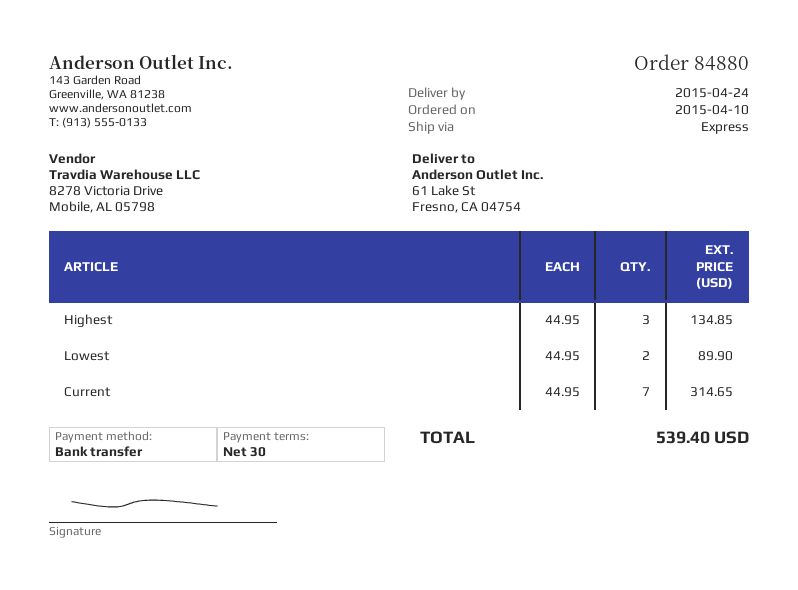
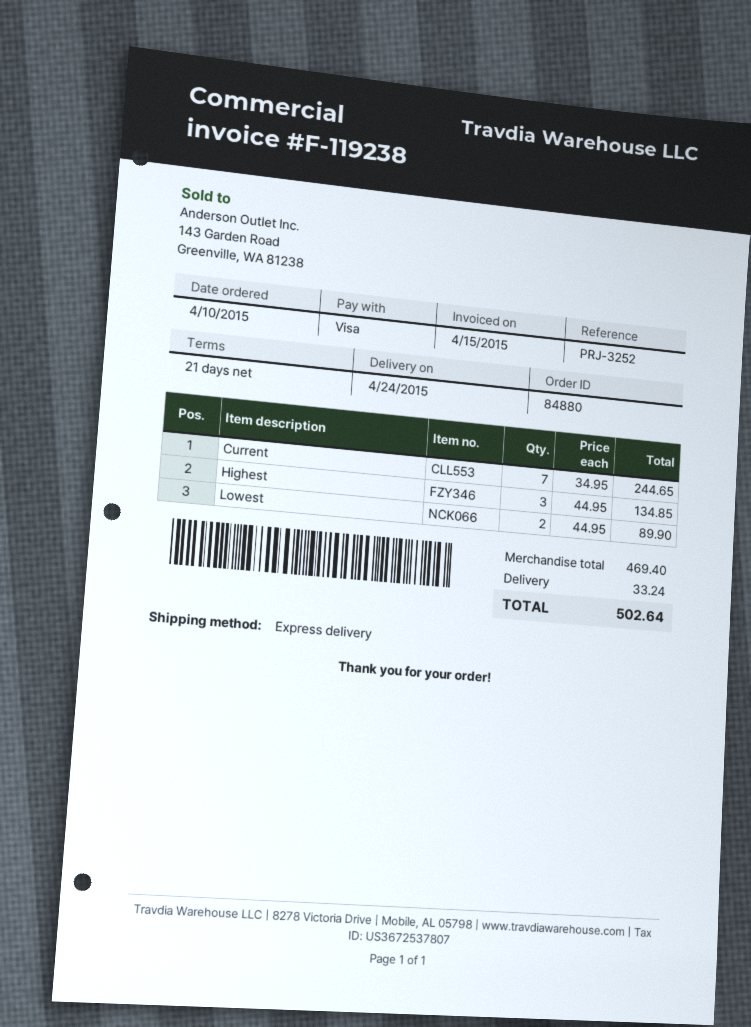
payment terms: 30 days -> 21 days
payment method: bank transfer -> Visa
Current: 7 x 44.95 = 314.65 -> 7 x 34.95 = 244.65
shipping: none -> 33.24
total: 539.40 -> 502.64

